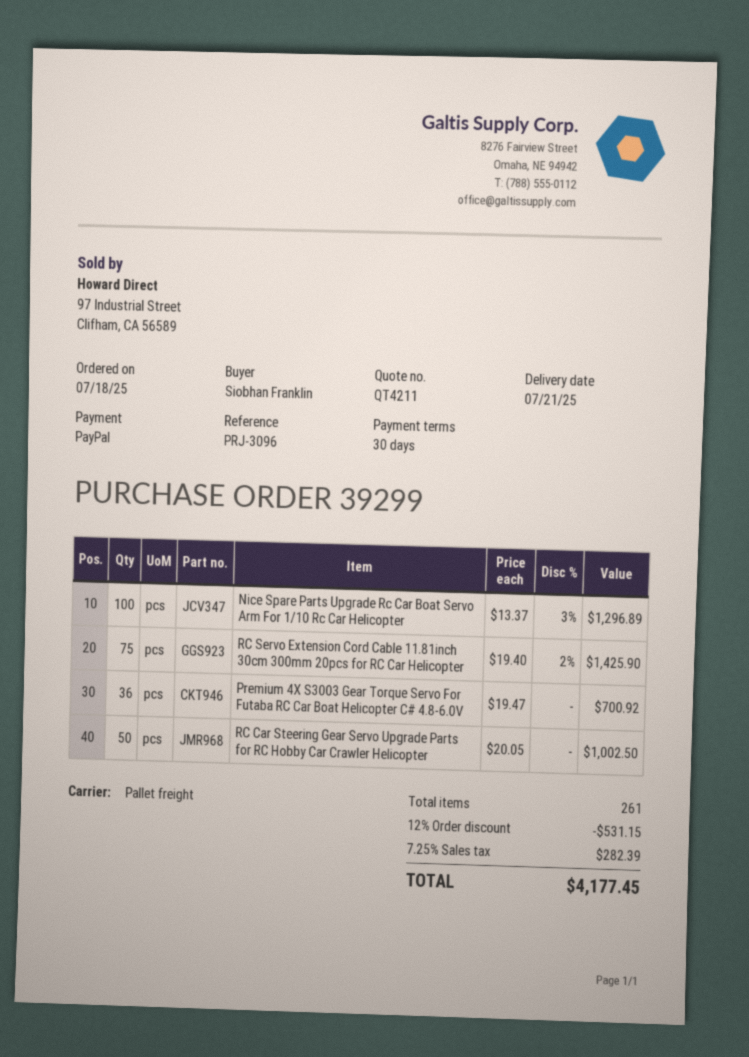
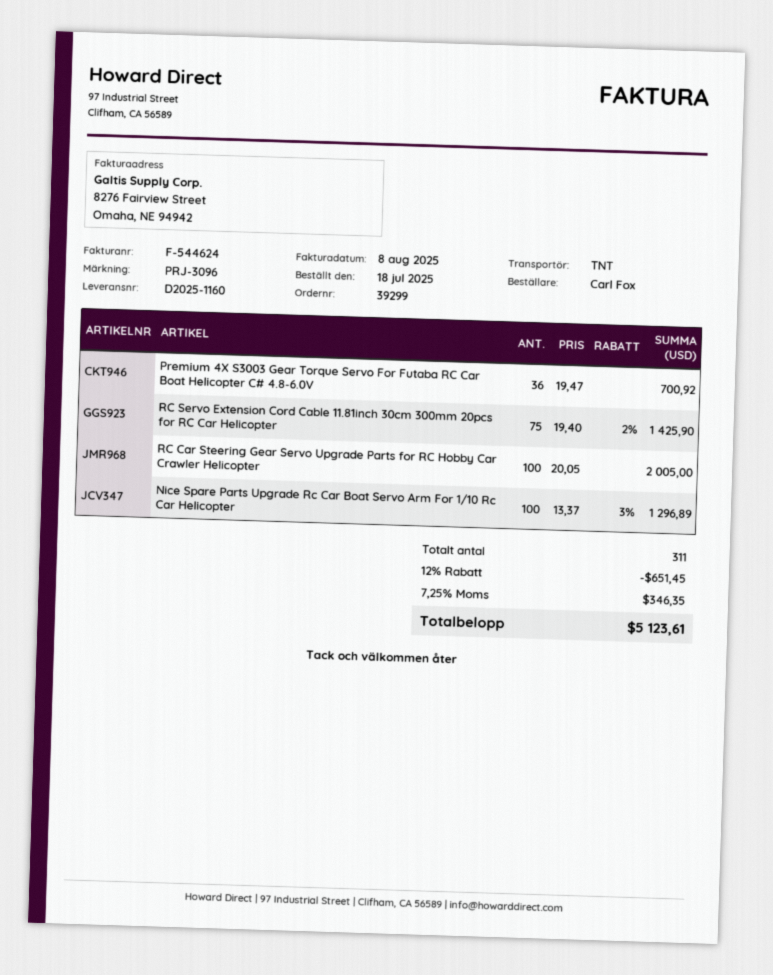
ordered by: Siobhan Franklin -> Carl Fox
shipping method: pallet freight -> TNT
RC Car Steering Gear Servo Upgrade Parts for RC Hobby Car Crawler Helicopter: 50 x 20.05 = 1002.50 -> 100 x 20.05 = 2005.00
total quantity: 261 -> 311
discount: 12% = 531.15 -> 12% = 651.45
tax: 7.25% = 282.39 -> 7.25% = 346.35
total: 4177.45 -> 5123.61

